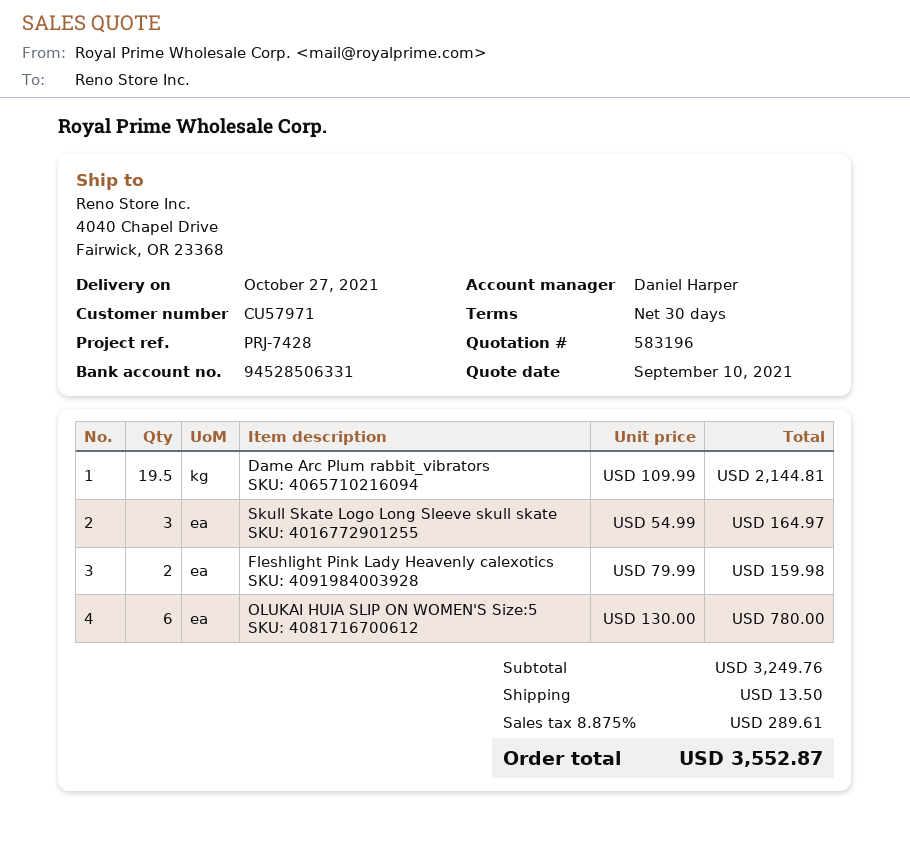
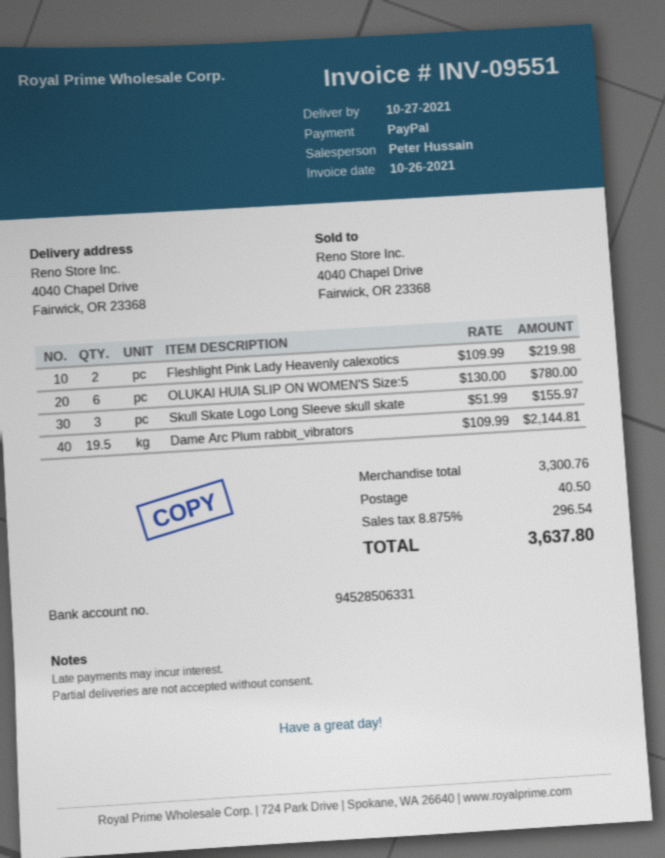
sales rep: Daniel Harper -> Peter Hussain
Skull Skate Logo Long Sleeve skull skate: 3 x 54.99 = 164.97 -> 3 x 51.99 = 155.97
Fleshlight Pink Lady Heavenly calexotics: 2 x 79.99 = 159.98 -> 2 x 109.99 = 219.98
subtotal: 3249.76 -> 3300.76
shipping: 13.50 -> 40.50
tax: 8.875% = 289.61 -> 8.875% = 296.54
total: 3552.87 -> 3637.80

